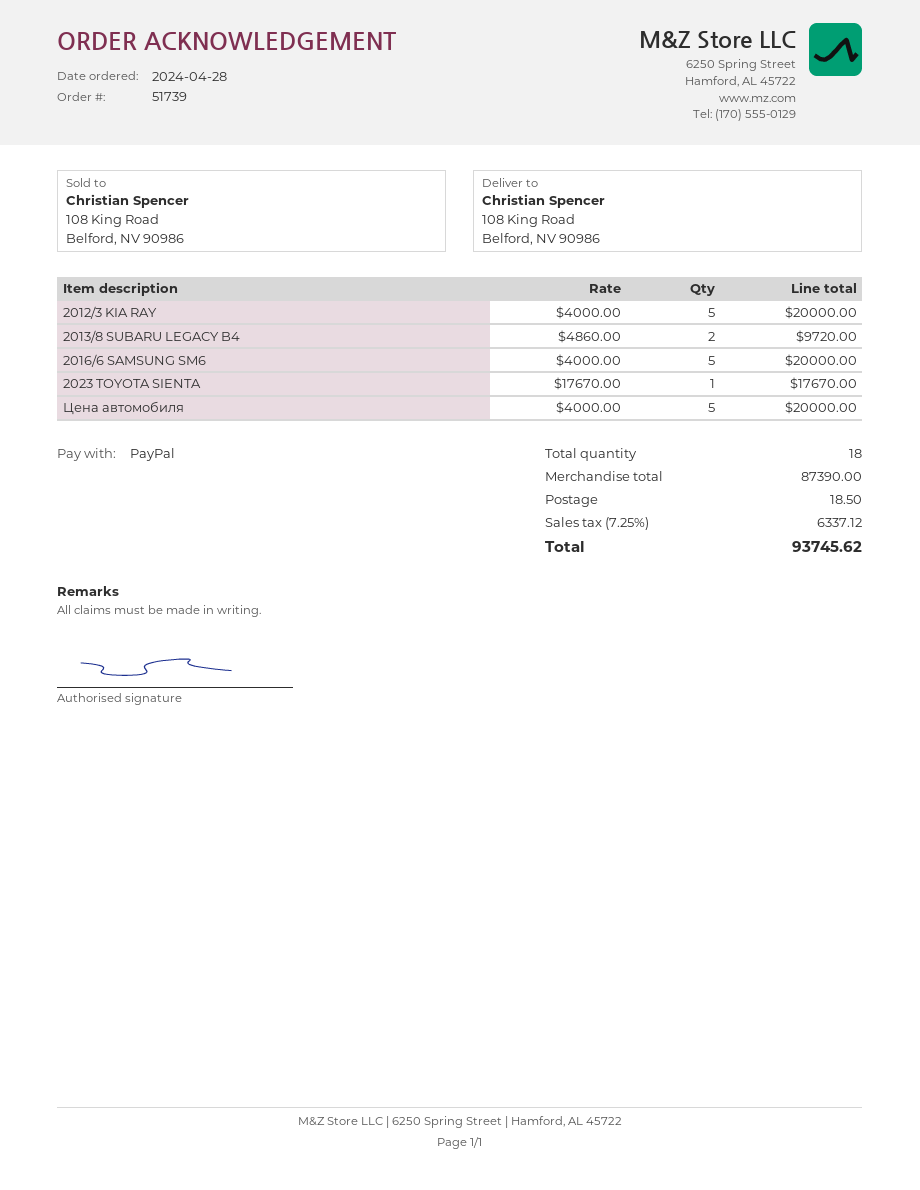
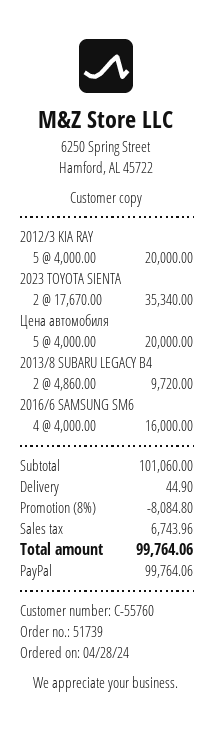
2016/6 SAMSUNG SM6: 5 x 4000.00 = 20000.00 -> 4 x 4000.00 = 16000.00
2023 TOYOTA SIENTA: 1 x 17670.00 = 17670.00 -> 2 x 17670.00 = 35340.00
subtotal: 87390.00 -> 101060.00
discount: none -> 8% = 8084.80
shipping: 18.50 -> 44.90
tax: 6337.12 -> 6743.96
total: 93745.62 -> 99764.06

